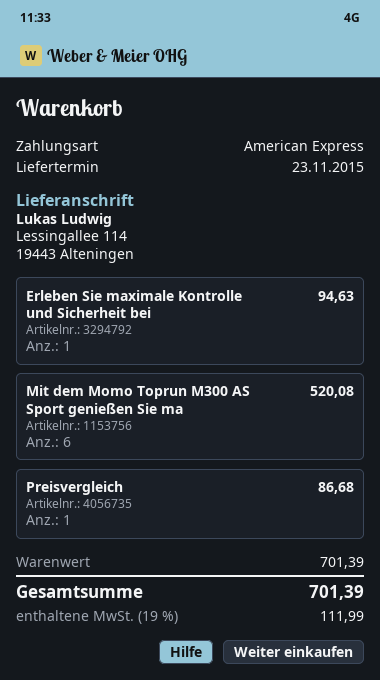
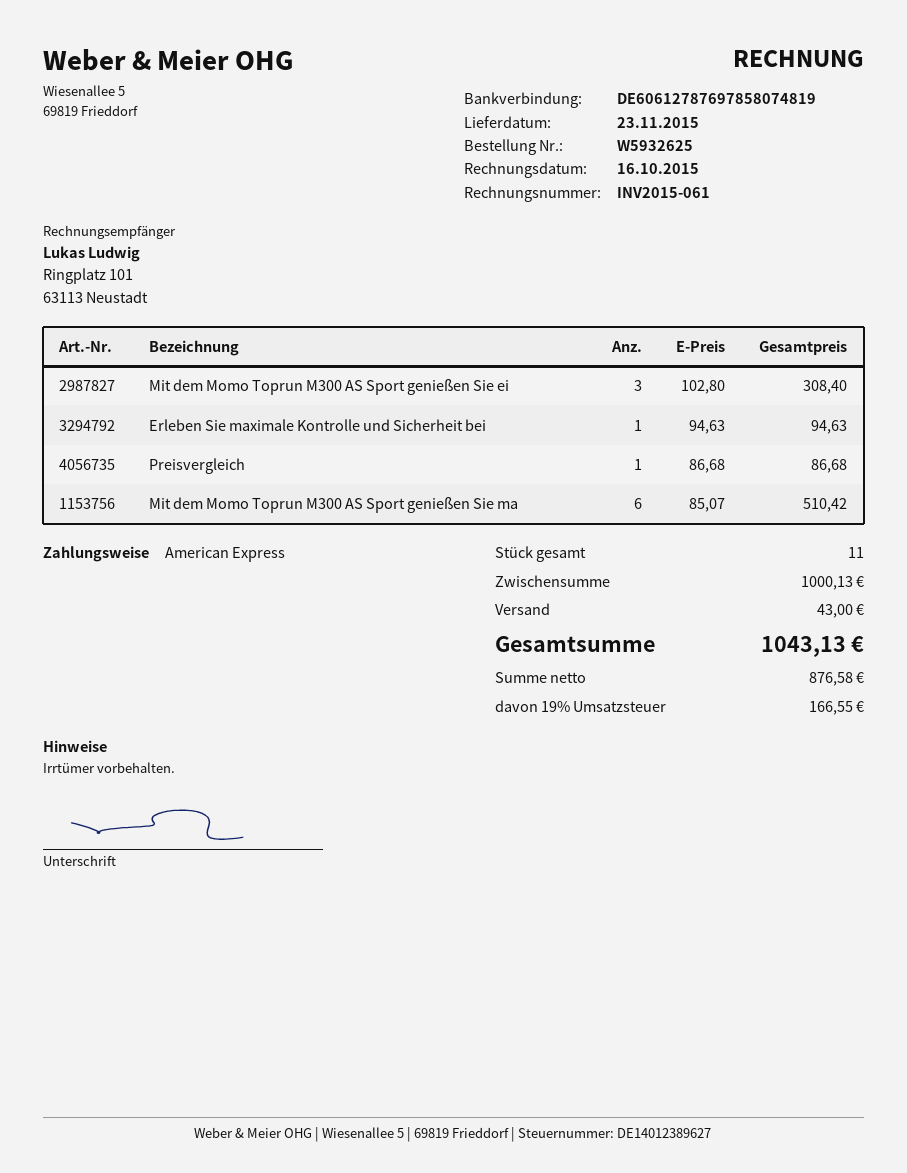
Mit dem Momo Toprun M300 AS Sport genießen Sie ma: 6 for 520.08 -> 6 for 510.42
Mit dem Momo Toprun M300 AS Sport genießen Sie ei: none -> 3 for 308.40
subtotal: 701.39 -> 1000.13
shipping: none -> 43.00
tax: 19% = 111.99 -> 19% = 166.55
total: 701.39 -> 1043.13

